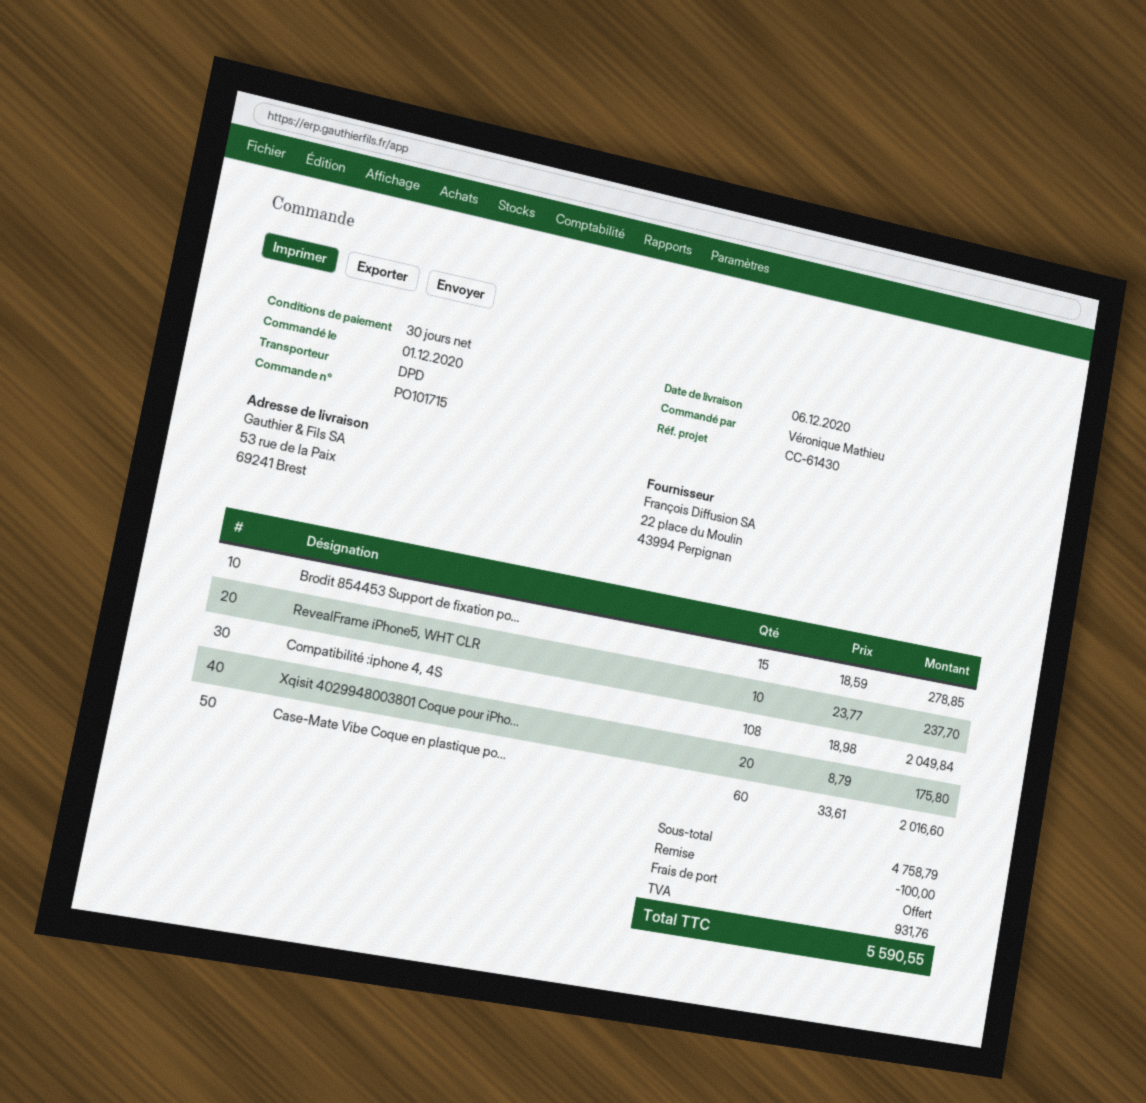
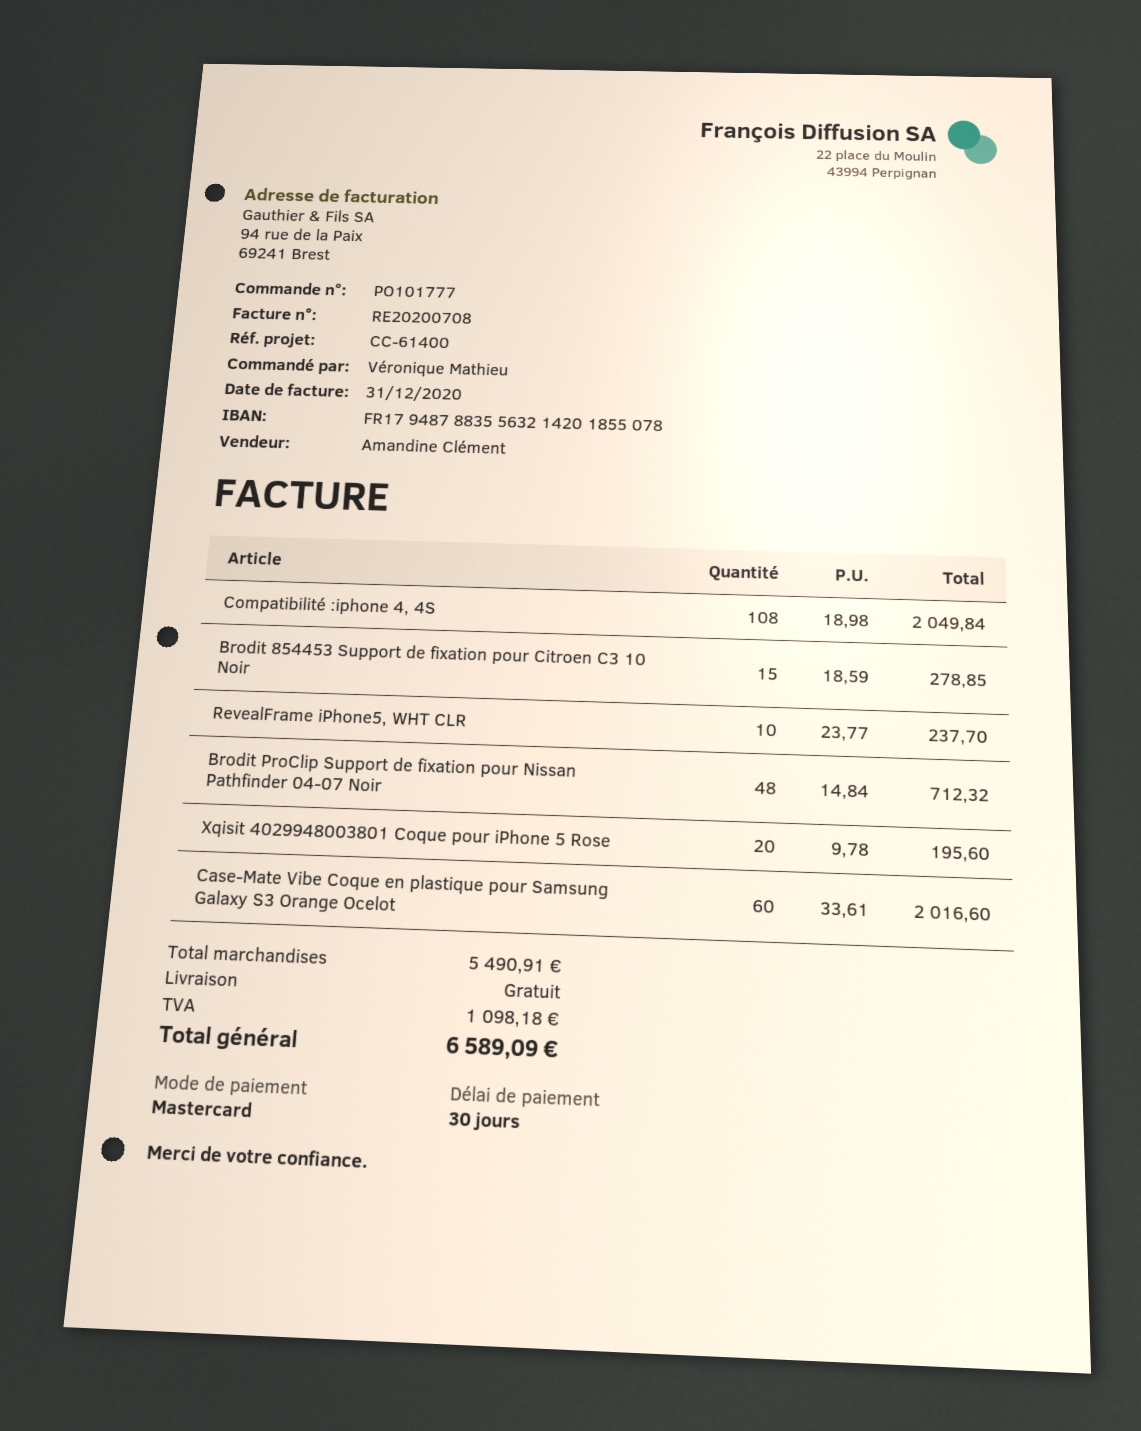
order number: PO101715 -> PO101777
reference: CC-61430 -> CC-61400
Xqisit 4029948003801 Coque pour iPho...: 20 x 8.79 = 175.80 -> 20 x 9.78 = 195.60
Brodit ProClip Support de fixation pour Nissan Pathfinder 04-07 Noir: none -> 48 x 14.84 = 712.32
subtotal: 4758.79 -> 5490.91
discount: 100.00 -> none
tax: 931.76 -> 1098.18
total: 5590.55 -> 6589.09

